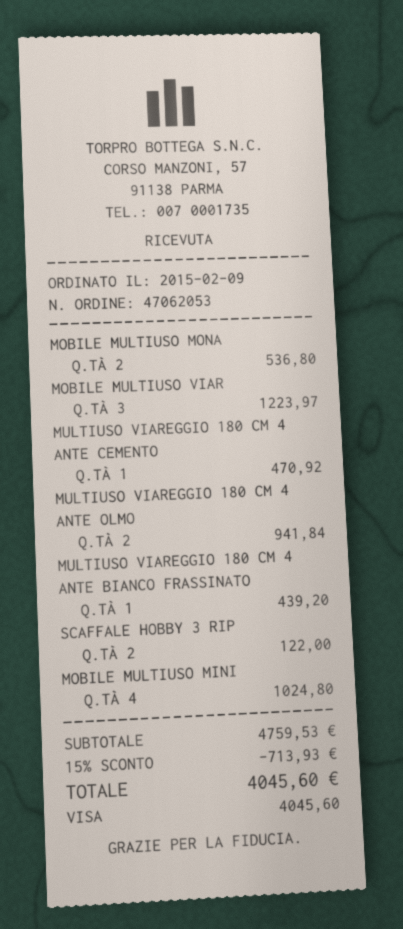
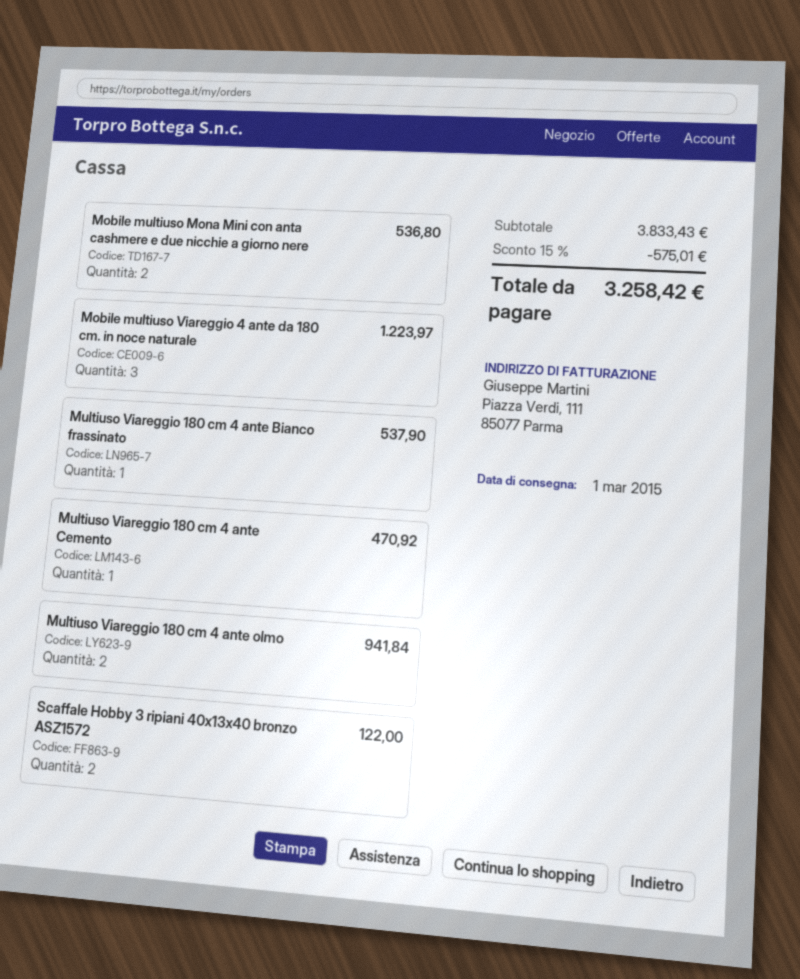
MULTIUSO VIAREGGIO 180 CM 4 ANTE BIANCO FRASSINATO: 1 for 439.20 -> 1 for 537.90
MOBILE MULTIUSO MINI: 4 for 1024.80 -> none
subtotal: 4759.53 -> 3833.43
discount: 15% = 713.93 -> 15% = 575.01
total: 4045.60 -> 3258.42

